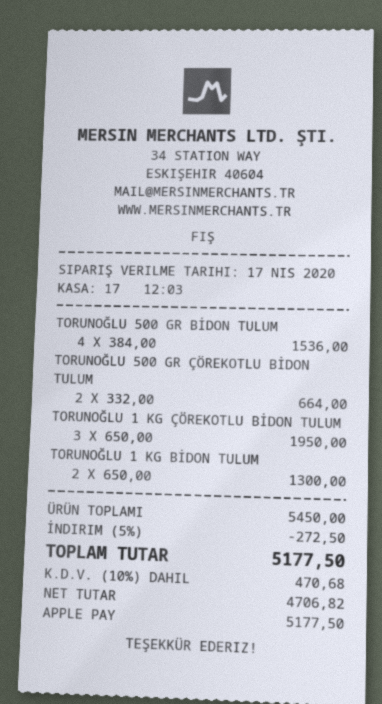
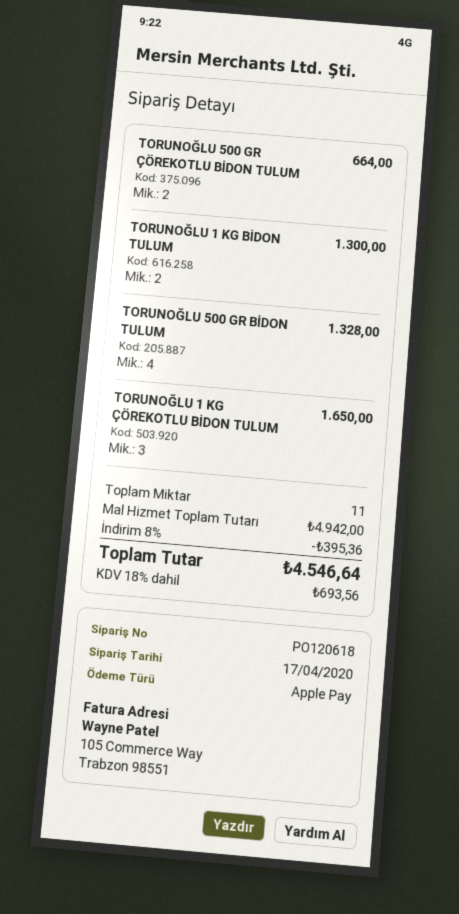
TORUNOĞLU 500 GR BİDON TULUM: 4 for 1536.00 -> 4 for 1328.00
TORUNOĞLU 1 KG ÇÖREKOTLU BİDON TULUM: 3 for 1950.00 -> 3 for 1650.00
subtotal: 5450.00 -> 4942.00
discount: 5% = 272.50 -> 8% = 395.36
tax: 10% = 470.68 -> 18% = 693.56
total: 5177.50 -> 4546.64

